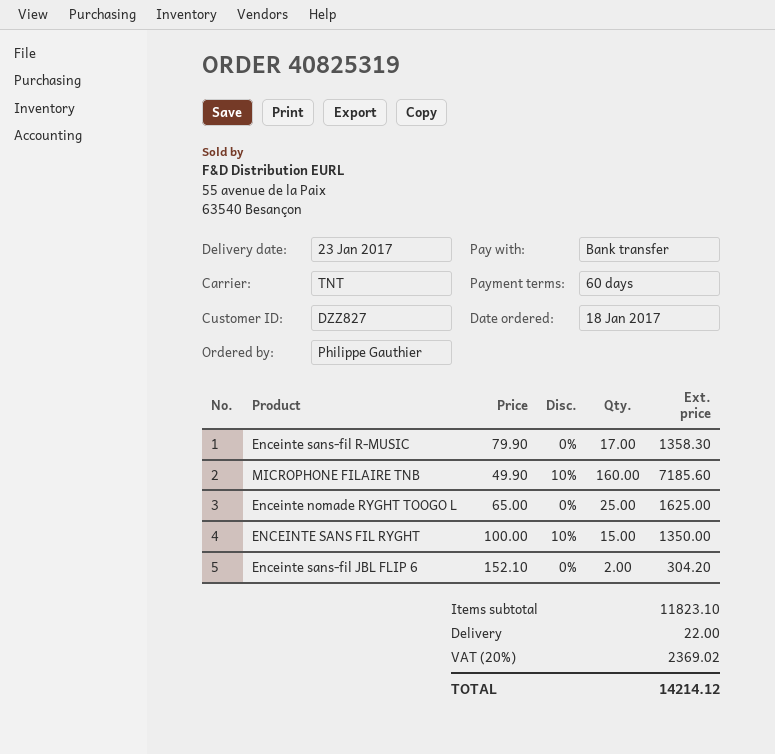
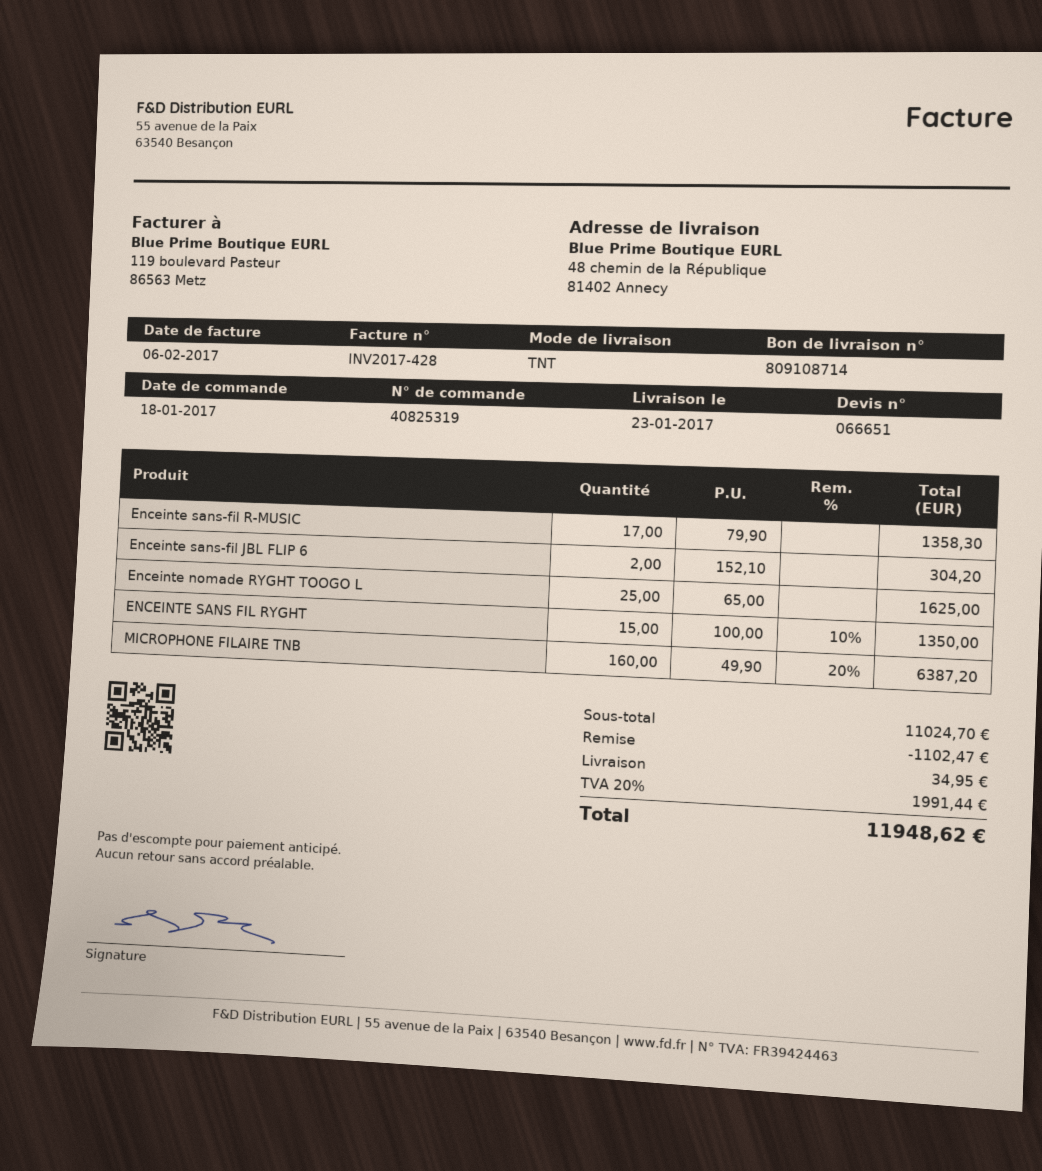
MICROPHONE FILAIRE TNB: 160 x 49.90 - 10% = 7185.60 -> 160 x 49.90 - 20% = 6387.20
subtotal: 11823.10 -> 11024.70
discount: none -> 1102.47
shipping: 22.00 -> 34.95
tax: 20% = 2369.02 -> 20% = 1991.44
total: 14214.12 -> 11948.62

